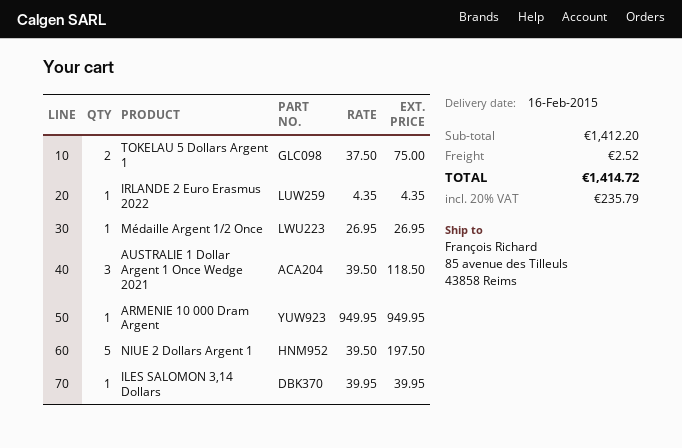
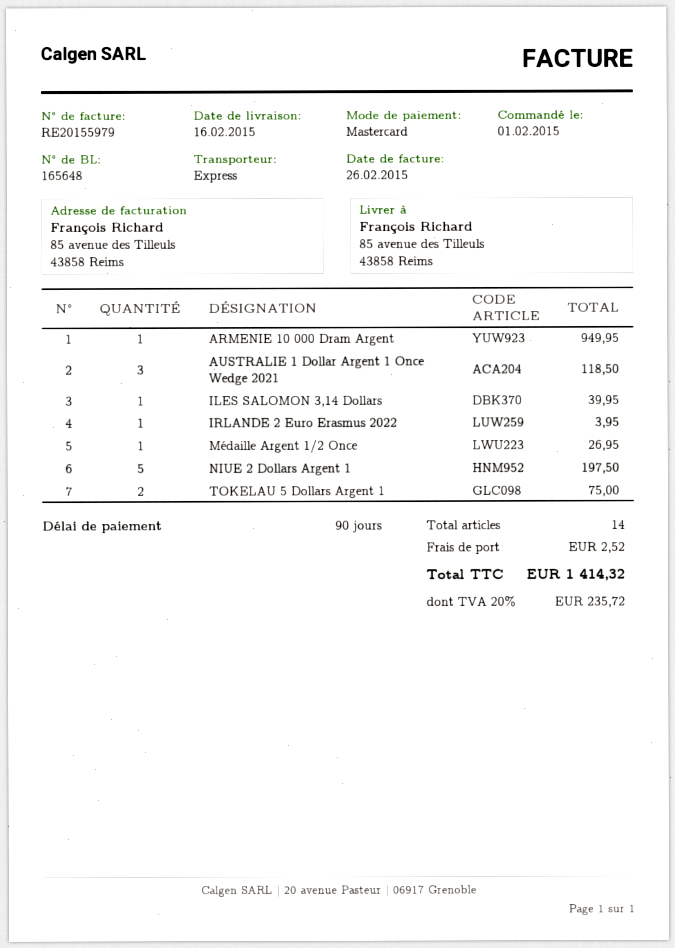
IRLANDE 2 Euro Erasmus 2022: 1 for 4.35 -> 1 for 3.95
tax: 20% = 235.79 -> 20% = 235.72
total: 1414.72 -> 1414.32

